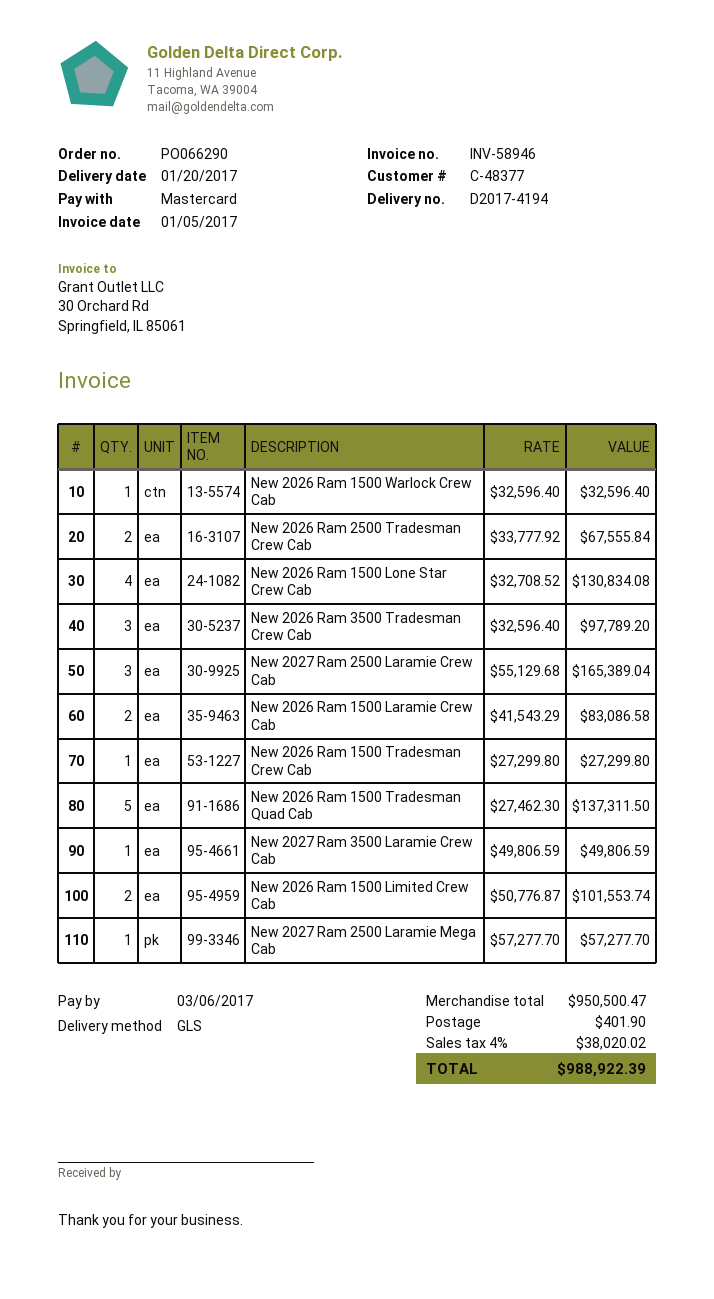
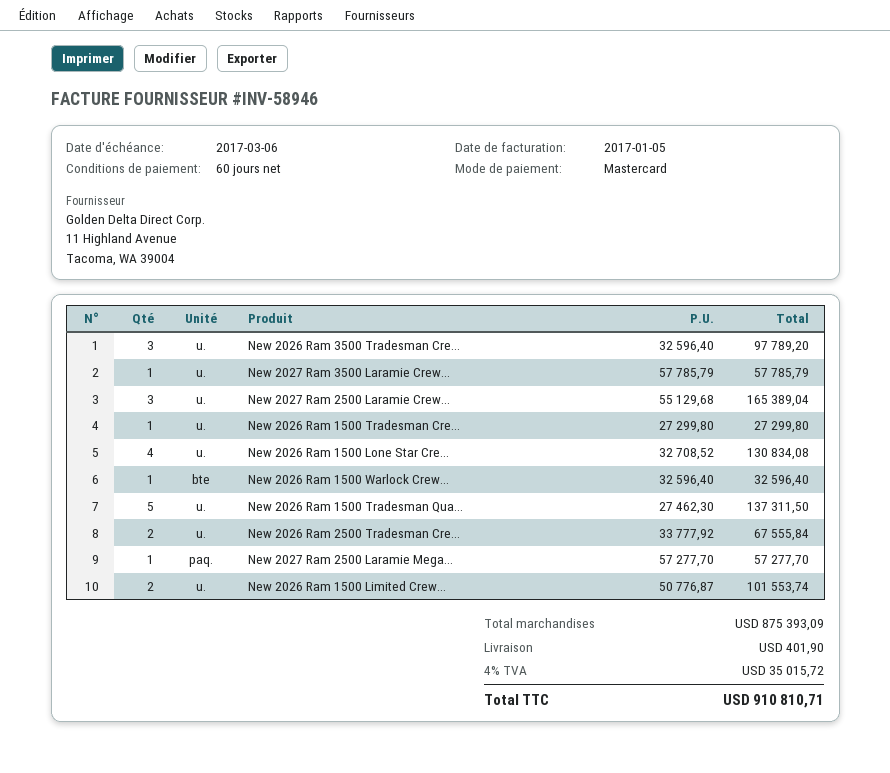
New 2026 Ram 1500 Laramie Crew Cab: 2 x 41543.29 = 83086.58 -> none
New 2027 Ram 3500 Laramie Crew Cab: 1 x 49806.59 = 49806.59 -> 1 x 57785.79 = 57785.79
subtotal: 950500.47 -> 875393.09
tax: 4% = 38020.02 -> 4% = 35015.72
total: 988922.39 -> 910810.71

